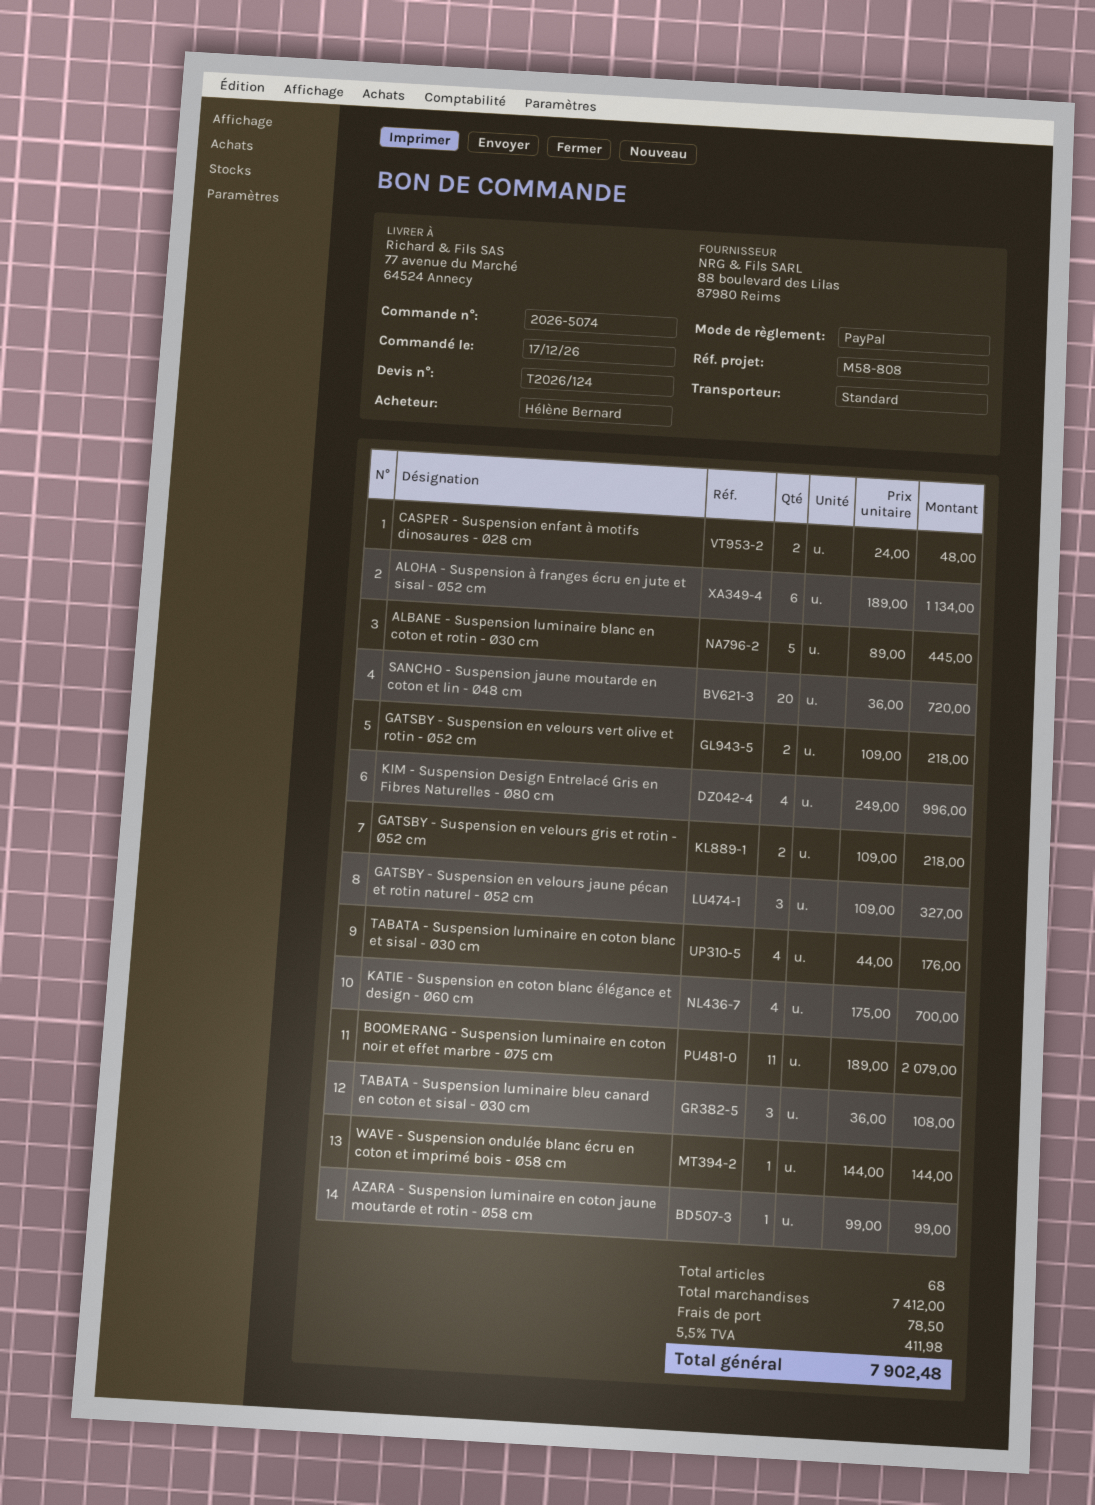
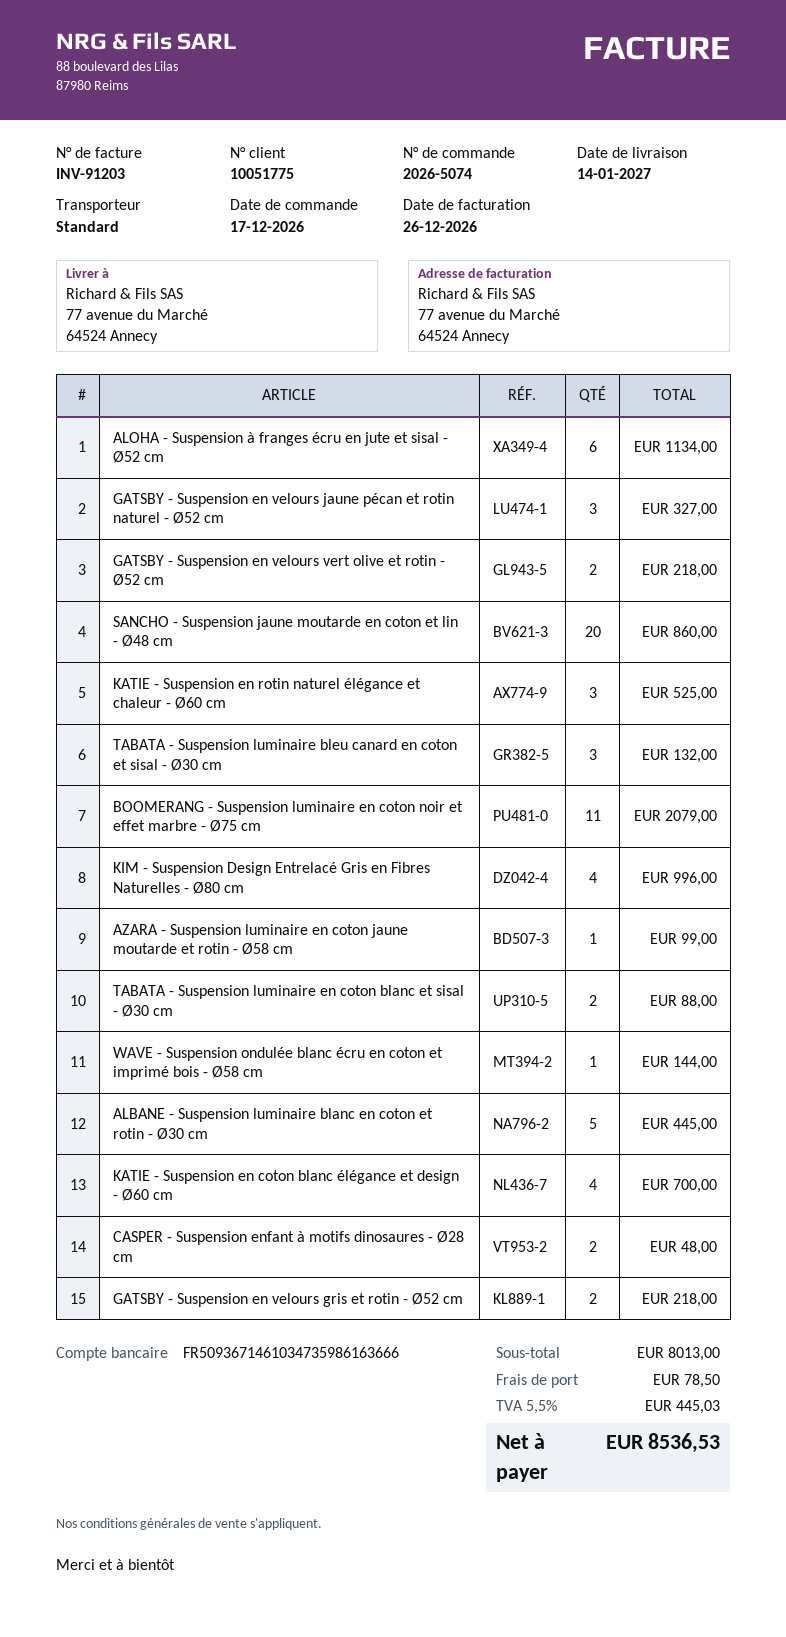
SANCHO - Suspension jaune moutarde en coton et lin - Ø48 cm: 20 for 720.00 -> 20 for 860.00
TABATA - Suspension luminaire en coton blanc et sisal - Ø30 cm: 4 for 176.00 -> 2 for 88.00
TABATA - Suspension luminaire bleu canard en coton et sisal - Ø30 cm: 3 for 108.00 -> 3 for 132.00
KATIE - Suspension en rotin naturel élégance et chaleur - Ø60 cm: none -> 3 for 525.00
subtotal: 7412.00 -> 8013.00
tax: 5.5% = 411.98 -> 5.5% = 445.03
total: 7902.48 -> 8536.53

